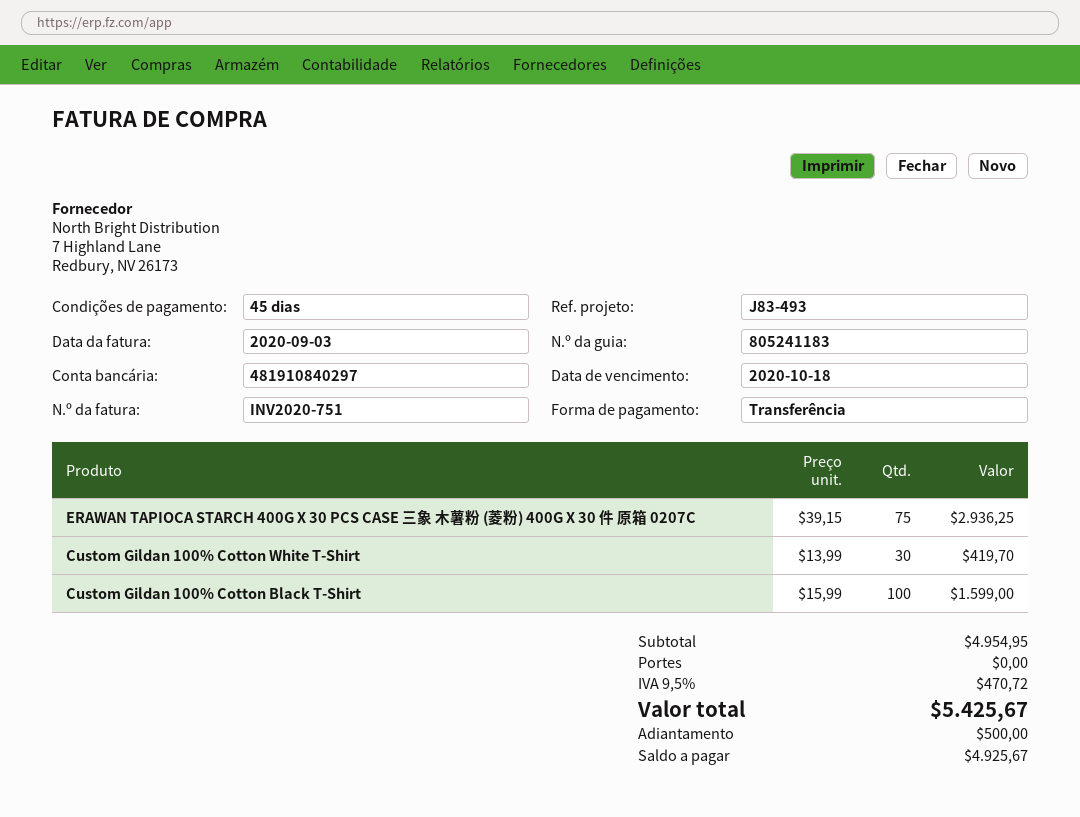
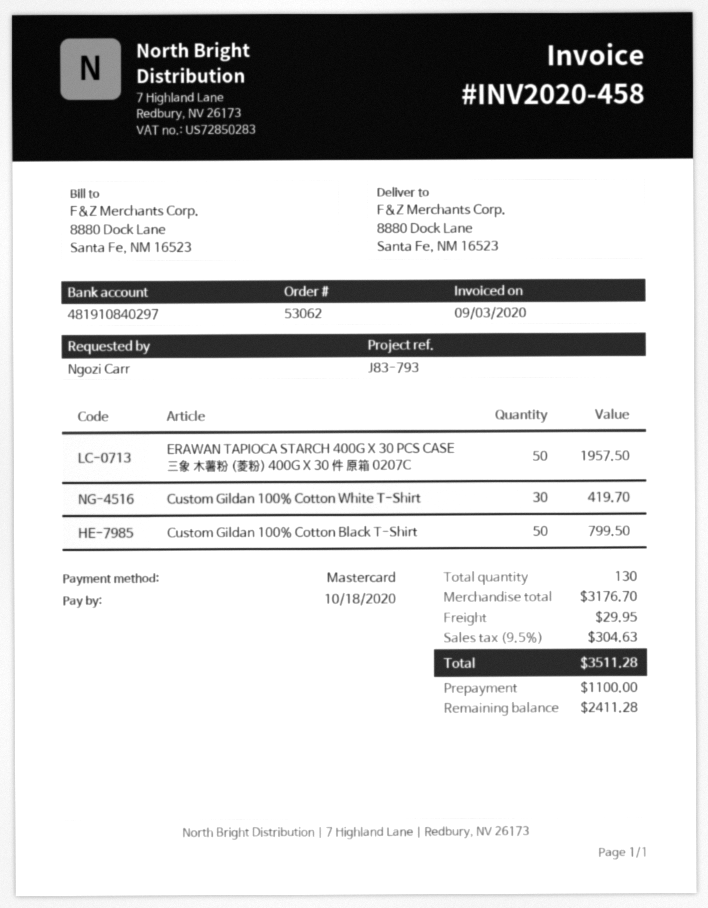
invoice number: INV2020-751 -> INV2020-458
reference: J83-493 -> J83-793
payment method: bank transfer -> Mastercard
ERAWAN TAPIOCA STARCH 400G X 30 PCS CASE 三象 木薯粉 (菱粉) 400G X 30 件 原箱 0207C: 75 for 2936.25 -> 50 for 1957.50
Custom Gildan 100% Cotton Black T-Shirt: 100 for 1599.00 -> 50 for 799.50
subtotal: 4954.95 -> 3176.70
shipping: 0.00 -> 29.95
tax: 9.5% = 470.72 -> 9.5% = 304.63
total: 5425.67 -> 3511.28
deposit: 500.00 -> 1100.00
balance: 4925.67 -> 2411.28

